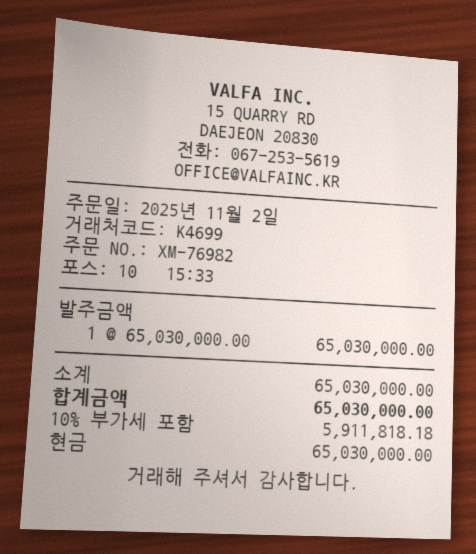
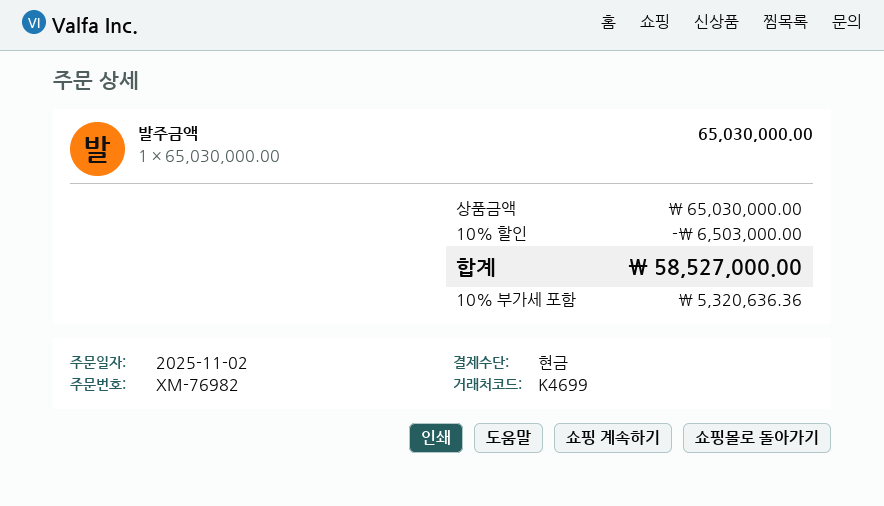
discount: none -> 10% = 6503000.00
tax: 10% = 5911818.18 -> 10% = 5320636.36
total: 65030000.00 -> 58527000.00

